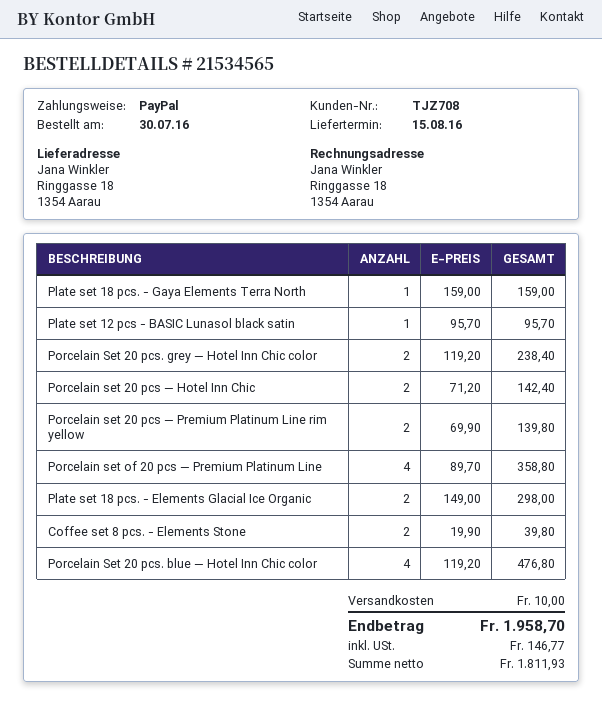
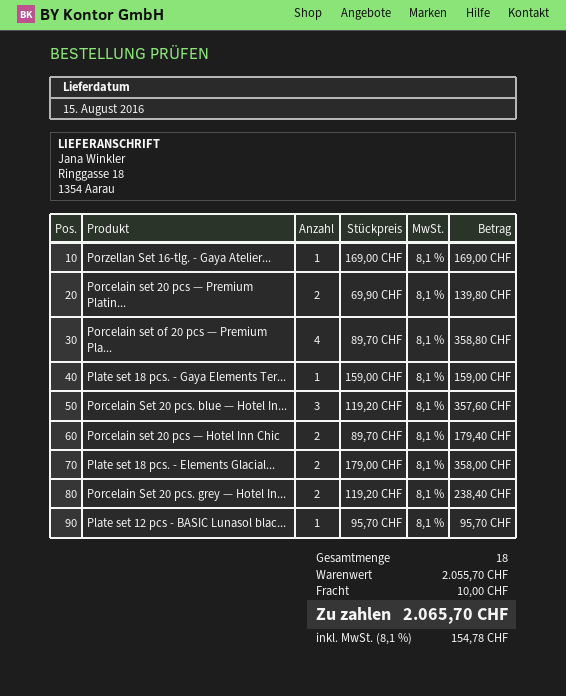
Porcelain set 20 pcs — Hotel Inn Chic: 2 x 71.20 = 142.40 -> 2 x 89.70 = 179.40
Plate set 18 pcs. - Elements Glacial Ice Organic: 2 x 149.00 = 298.00 -> 2 x 179.00 = 358.00
Coffee set 8 pcs. - Elements Stone: 2 x 19.90 = 39.80 -> none
Porcelain Set 20 pcs. blue — Hotel Inn Chic color: 4 x 119.20 = 476.80 -> 3 x 119.20 = 357.60
Porzellan Set 16-tlg. - Gaya Atelier...: none -> 1 x 169.00 = 169.00
tax: 146.77 -> 154.78
total: 1958.70 -> 2065.70

